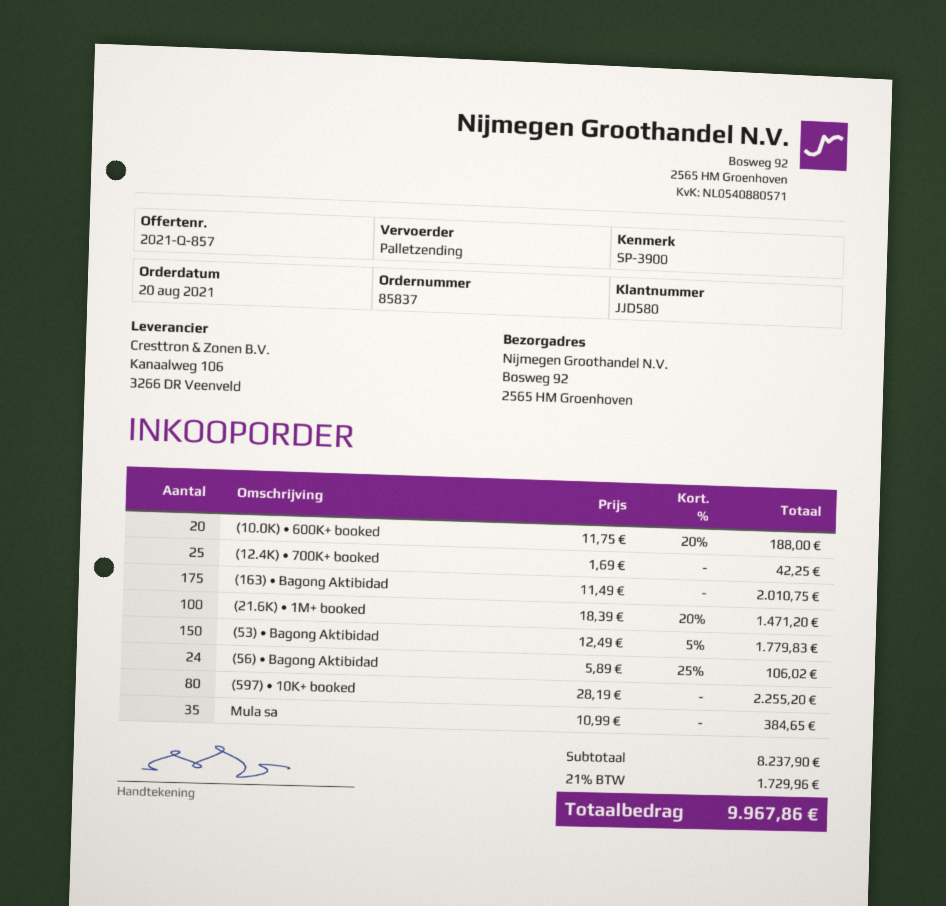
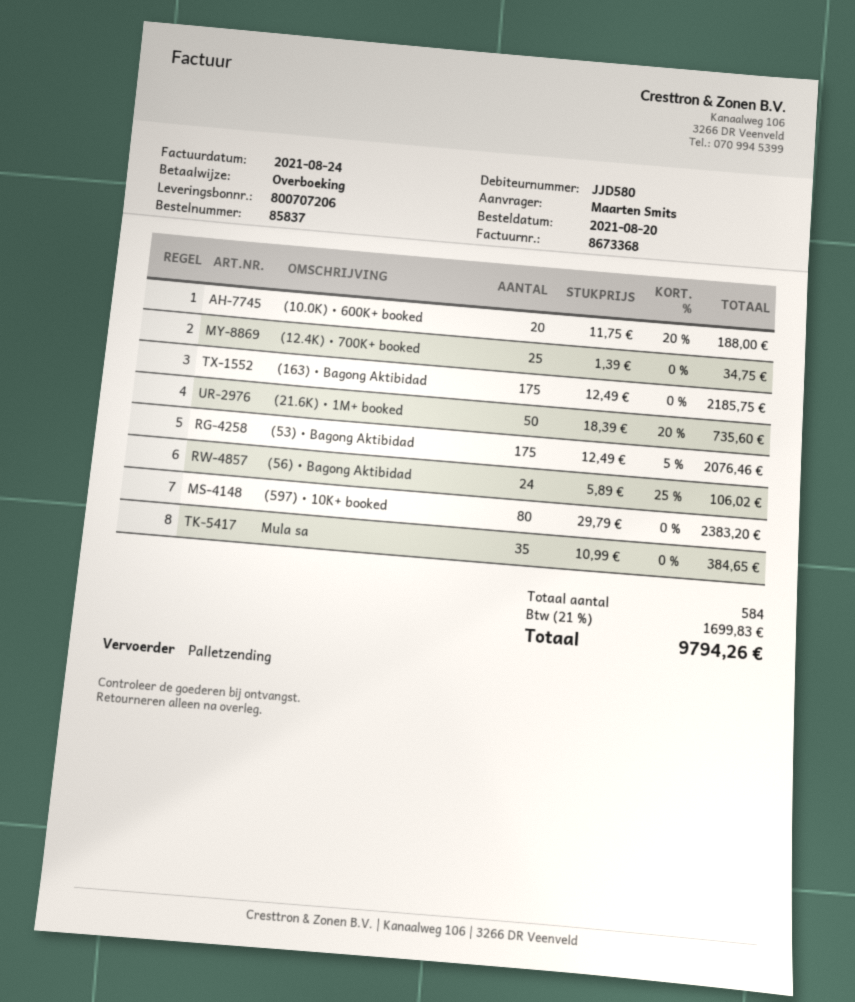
(12.4K) • 700K+ booked: 25 x 1.69 = 42.25 -> 25 x 1.39 = 34.75
(163) • Bagong Aktibidad: 175 x 11.49 = 2010.75 -> 175 x 12.49 = 2185.75
(21.6K) • 1M+ booked: 100 x 18.39 - 20% = 1471.20 -> 50 x 18.39 - 20% = 735.60
(53) • Bagong Aktibidad: 150 x 12.49 - 5% = 1779.83 -> 175 x 12.49 - 5% = 2076.46
(597) • 10K+ booked: 80 x 28.19 = 2255.20 -> 80 x 29.79 = 2383.20
tax: 21% = 1729.96 -> 21% = 1699.83
total: 9967.86 -> 9794.26

